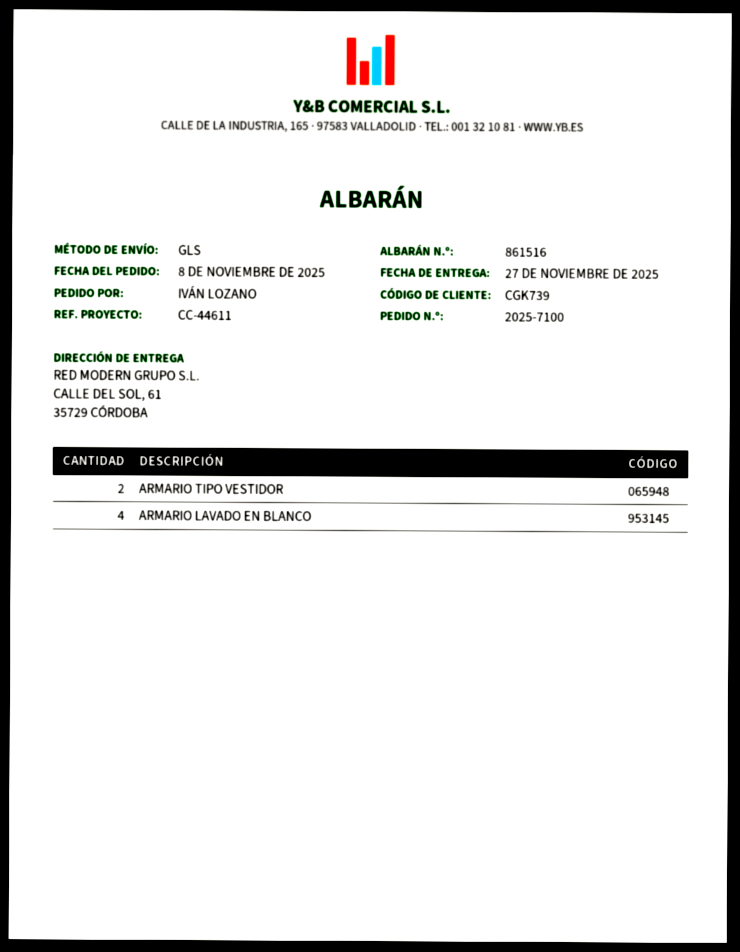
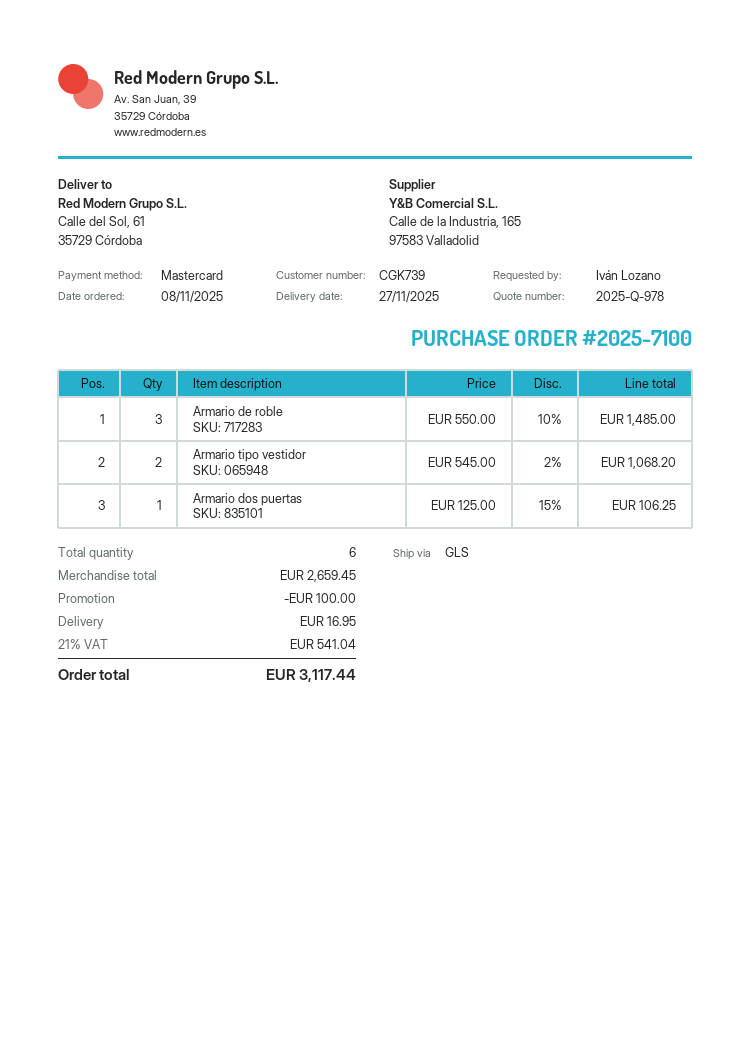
ARMARIO LAVADO EN BLANCO: 4 -> none
Armario de roble: none -> 3
Armario dos puertas: none -> 1

